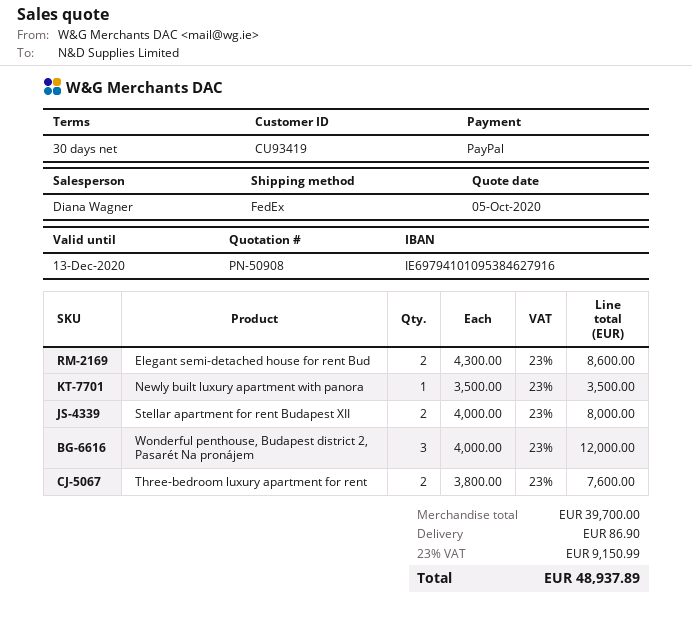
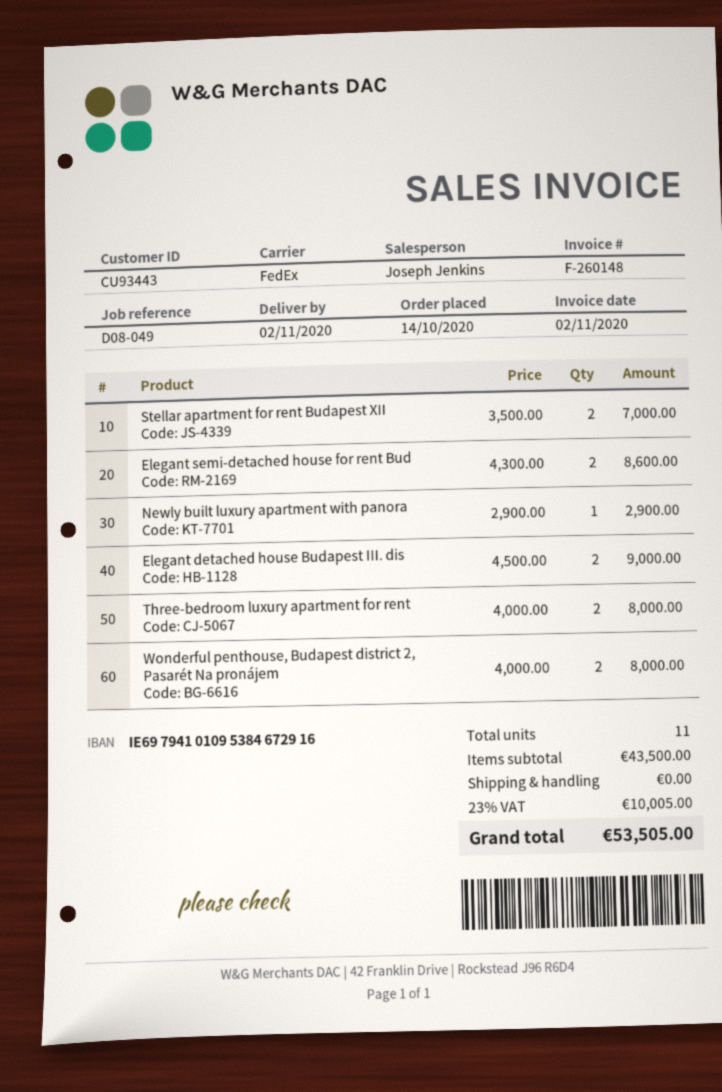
customer number: CU93419 -> CU93443
sales rep: Diana Wagner -> Joseph Jenkins
bank account: IE69794101095384627916 -> IE69794101095384672916
Newly built luxury apartment with panora: 1 x 3500.00 = 3500.00 -> 1 x 2900.00 = 2900.00
Stellar apartment for rent Budapest XII: 2 x 4000.00 = 8000.00 -> 2 x 3500.00 = 7000.00
Wonderful penthouse, Budapest district 2, Pasarét Na pronájem: 3 x 4000.00 = 12000.00 -> 2 x 4000.00 = 8000.00
Three-bedroom luxury apartment for rent: 2 x 3800.00 = 7600.00 -> 2 x 4000.00 = 8000.00
Elegant detached house Budapest III. dis: none -> 2 x 4500.00 = 9000.00
subtotal: 39700.00 -> 43500.00
shipping: 86.90 -> 0.00
tax: 23% = 9150.99 -> 23% = 10005.00
total: 48937.89 -> 53505.00

